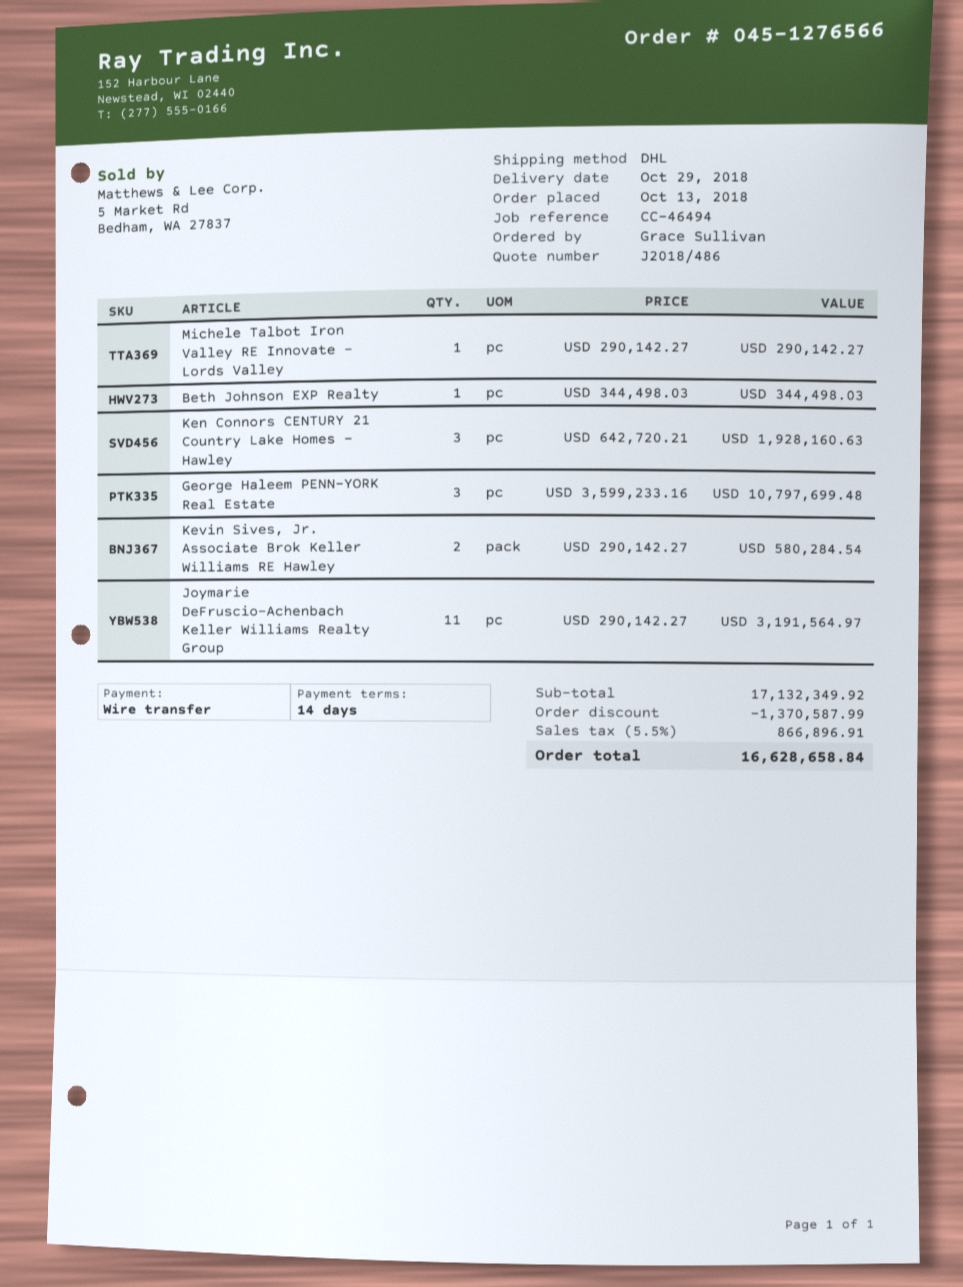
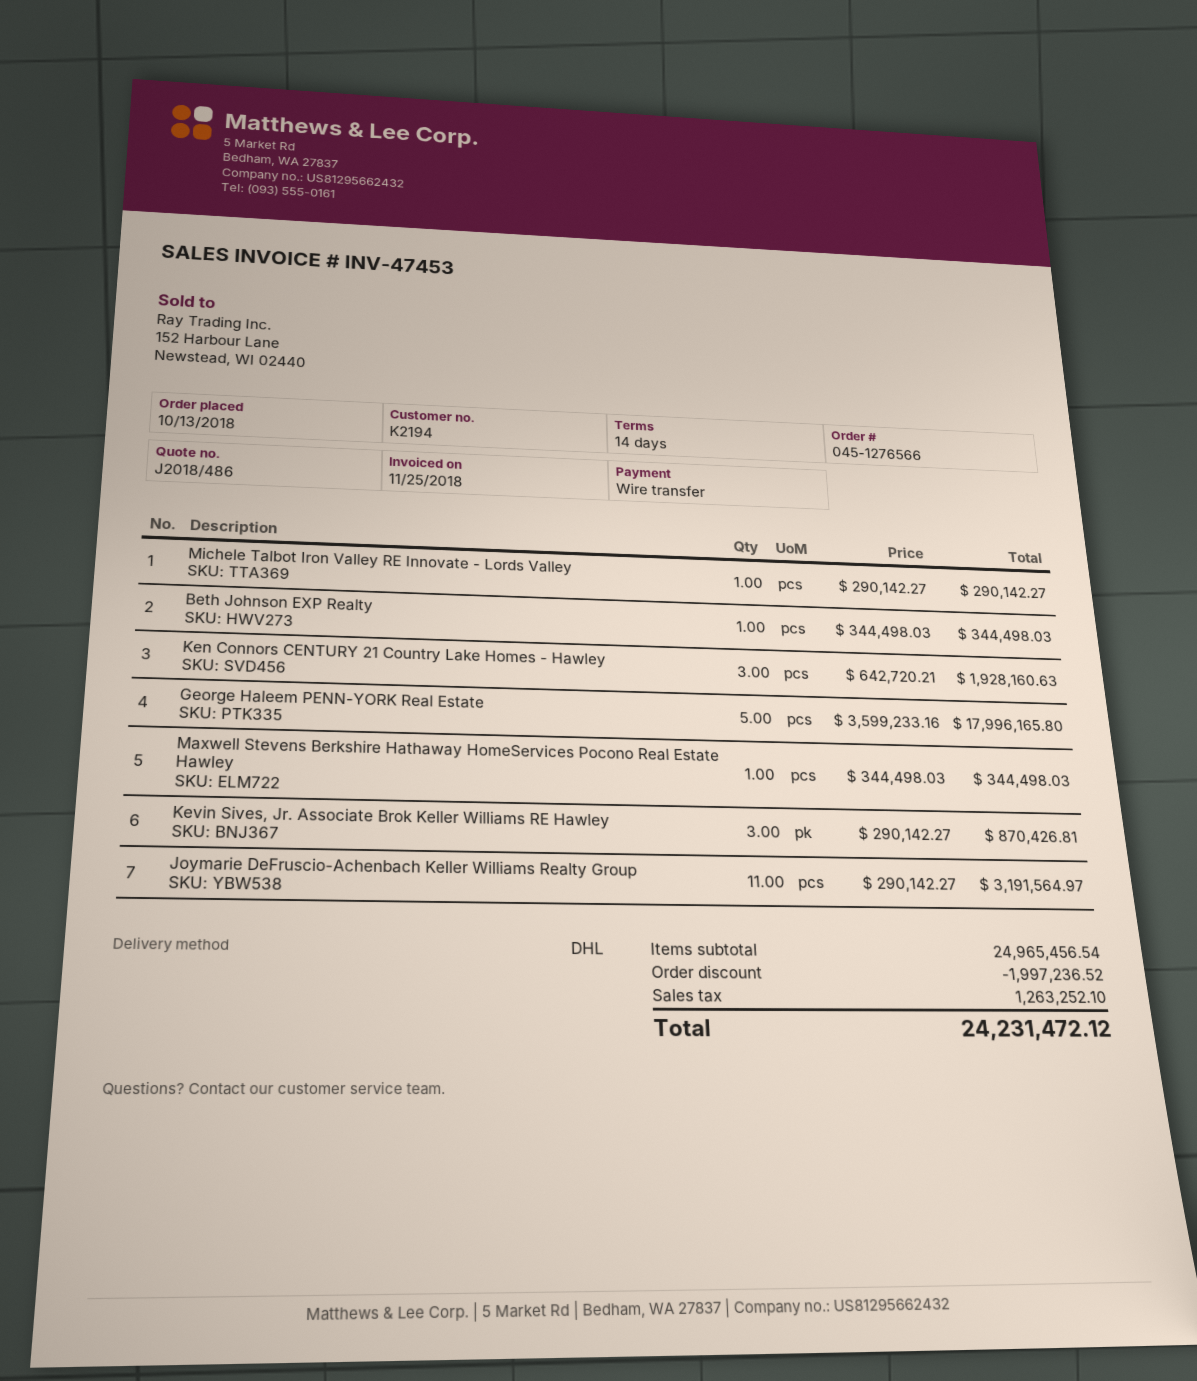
George Haleem PENN-YORK Real Estate: 3 x 3599233.16 = 10797699.48 -> 5 x 3599233.16 = 17996165.80
Kevin Sives, Jr. Associate Brok Keller Williams RE Hawley: 2 x 290142.27 = 580284.54 -> 3 x 290142.27 = 870426.81
Maxwell Stevens Berkshire Hathaway HomeServices Pocono Real Estate Hawley: none -> 1 x 344498.03 = 344498.03
subtotal: 17132349.92 -> 24965456.54
discount: 1370587.99 -> 1997236.52
tax: 866896.91 -> 1263252.10
total: 16628658.84 -> 24231472.12

